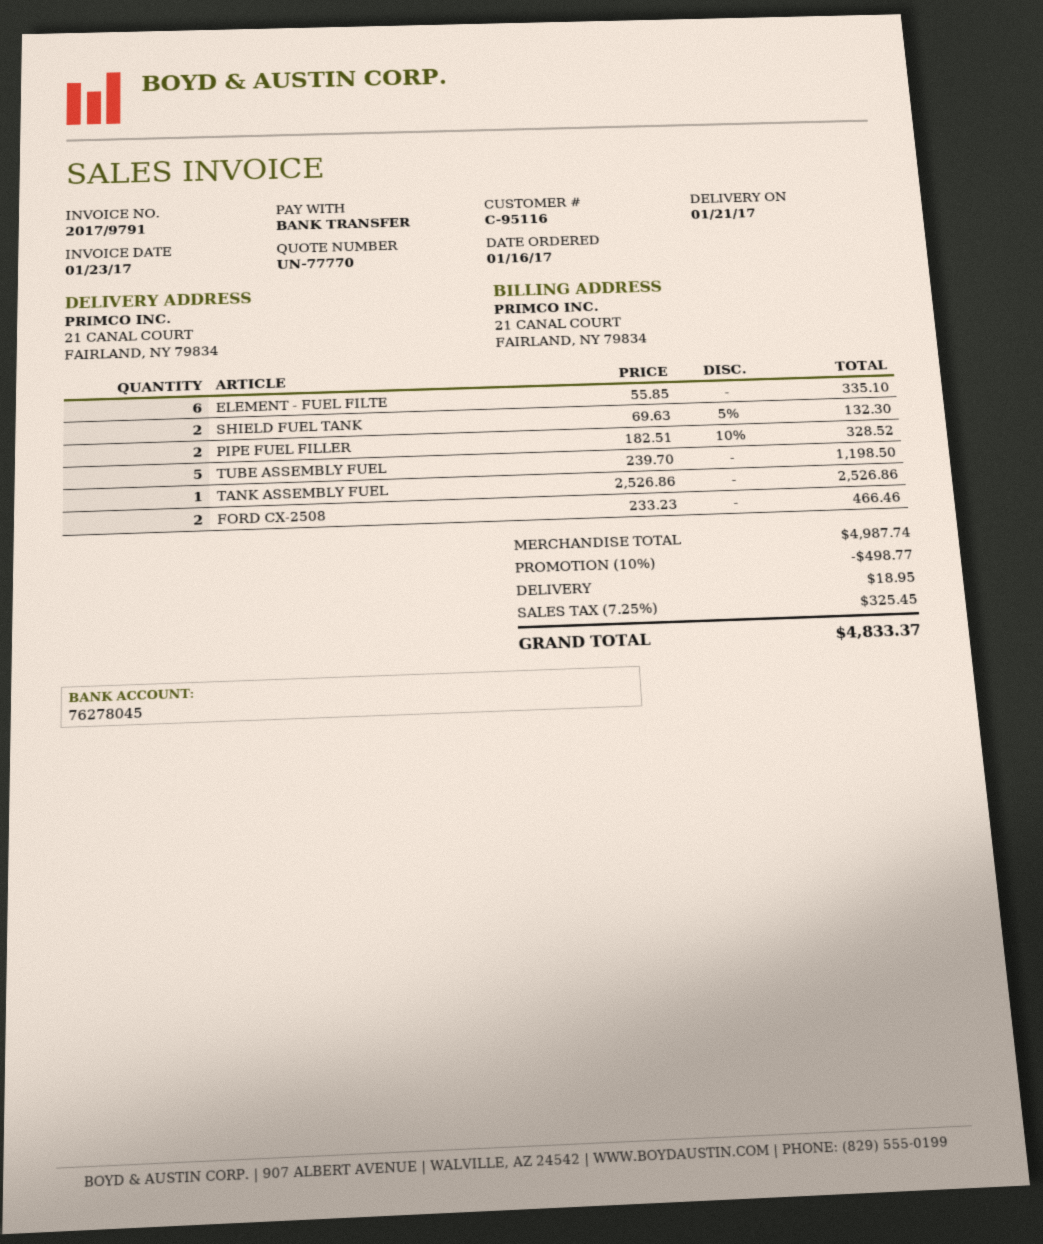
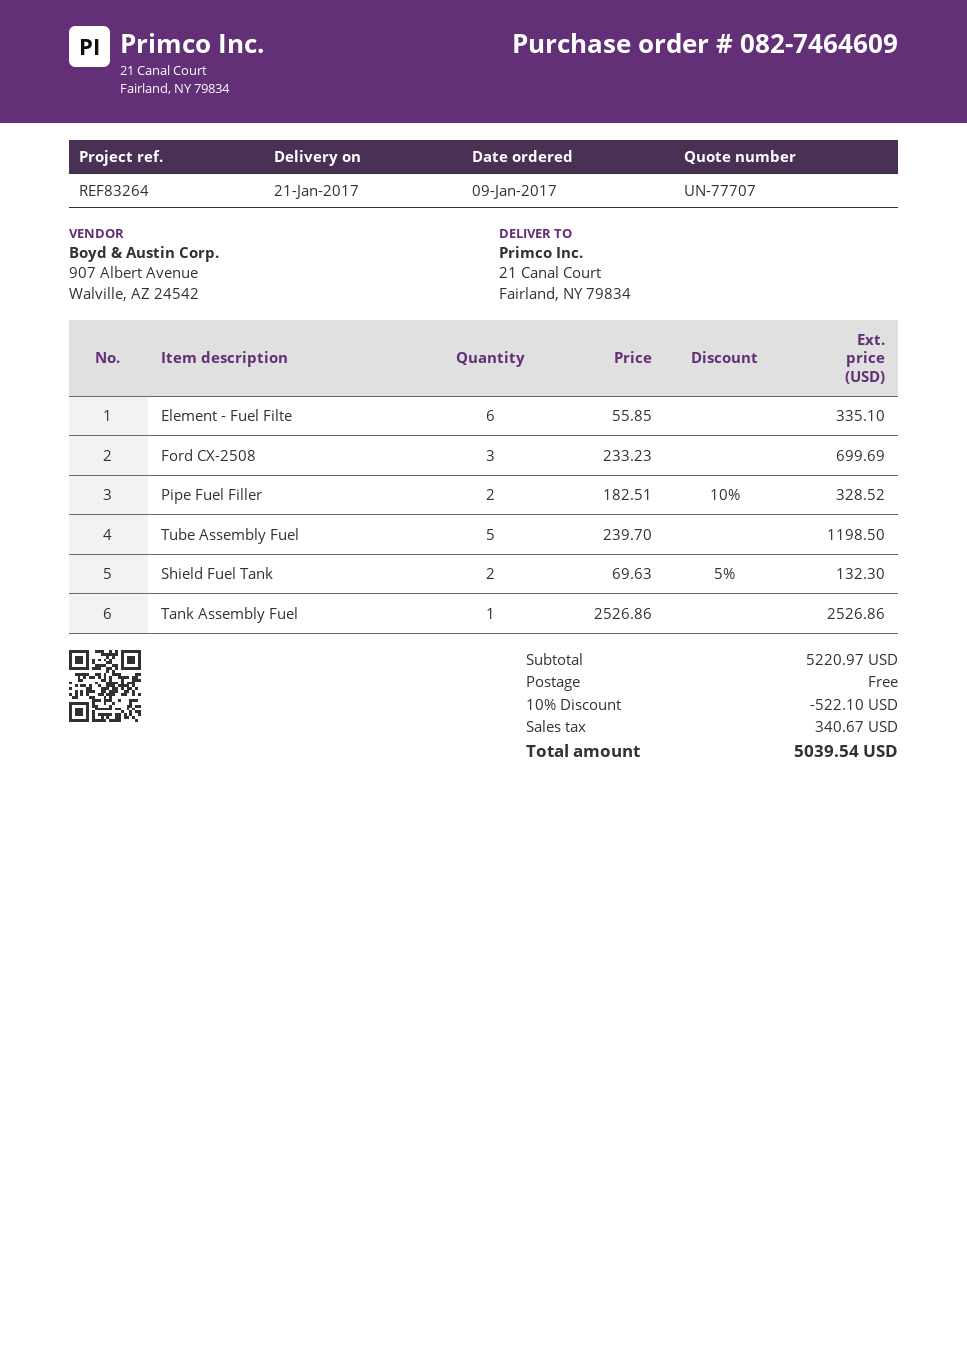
quote number: UN-77770 -> UN-77707
order date: 2017-01-16 -> 2017-01-09
FORD CX-2508: 2 x 233.23 = 466.46 -> 3 x 233.23 = 699.69
subtotal: 4987.74 -> 5220.97
discount: 10% = 498.77 -> 10% = 522.10
shipping: 18.95 -> 0.00
tax: 325.45 -> 340.67
total: 4833.37 -> 5039.54

